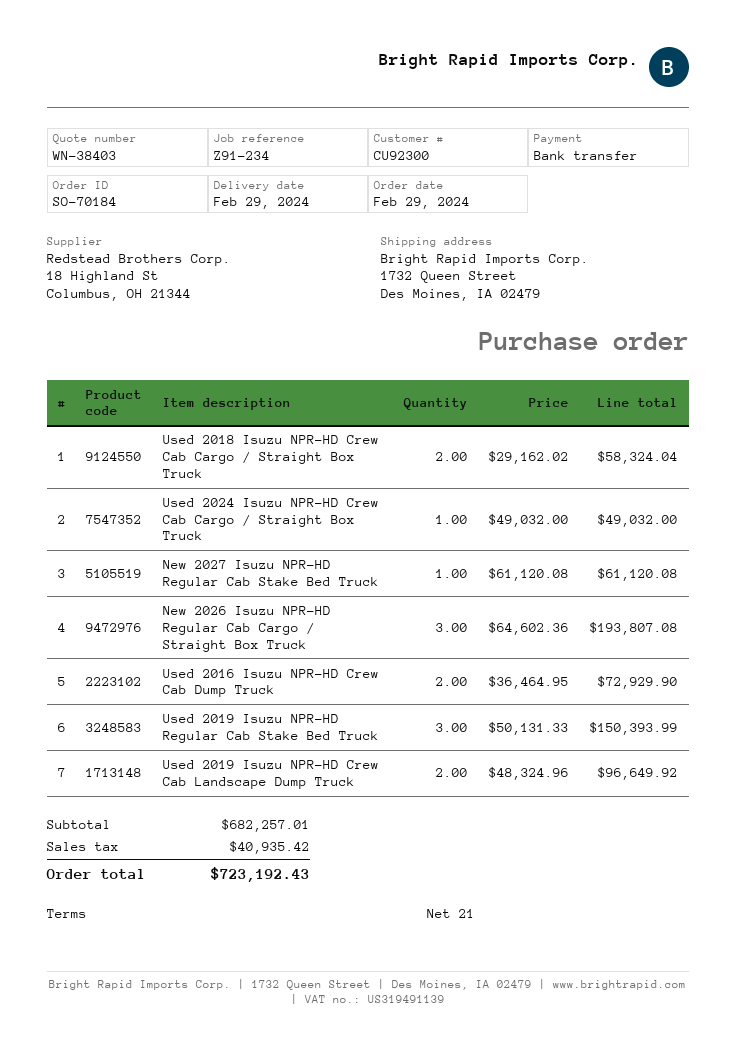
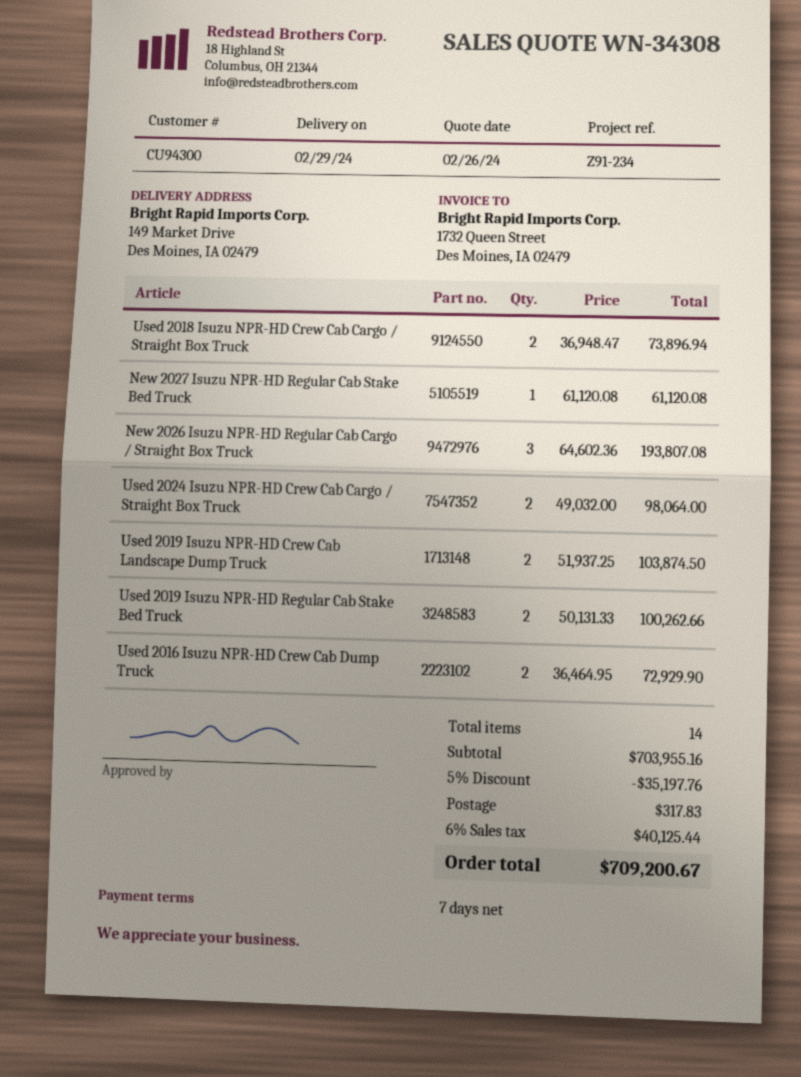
quote number: WN-38403 -> WN-34308
payment terms: 21 days -> 7 days
customer number: CU92300 -> CU94300
ship to: 1732 Queen Street, Des Moines, IA 02479 -> 149 Market Drive, Des Moines, IA 02479
Used 2018 Isuzu NPR-HD Crew Cab Cargo / Straight Box Truck: 2 x 29162.02 = 58324.04 -> 2 x 36948.47 = 73896.94
Used 2024 Isuzu NPR-HD Crew Cab Cargo / Straight Box Truck: 1 x 49032.00 = 49032.00 -> 2 x 49032.00 = 98064.00
Used 2019 Isuzu NPR-HD Regular Cab Stake Bed Truck: 3 x 50131.33 = 150393.99 -> 2 x 50131.33 = 100262.66
Used 2019 Isuzu NPR-HD Crew Cab Landscape Dump Truck: 2 x 48324.96 = 96649.92 -> 2 x 51937.25 = 103874.50
subtotal: 682257.01 -> 703955.16
discount: none -> 5% = 35197.76
shipping: none -> 317.83
tax: 40935.42 -> 40125.44
total: 723192.43 -> 709200.67

